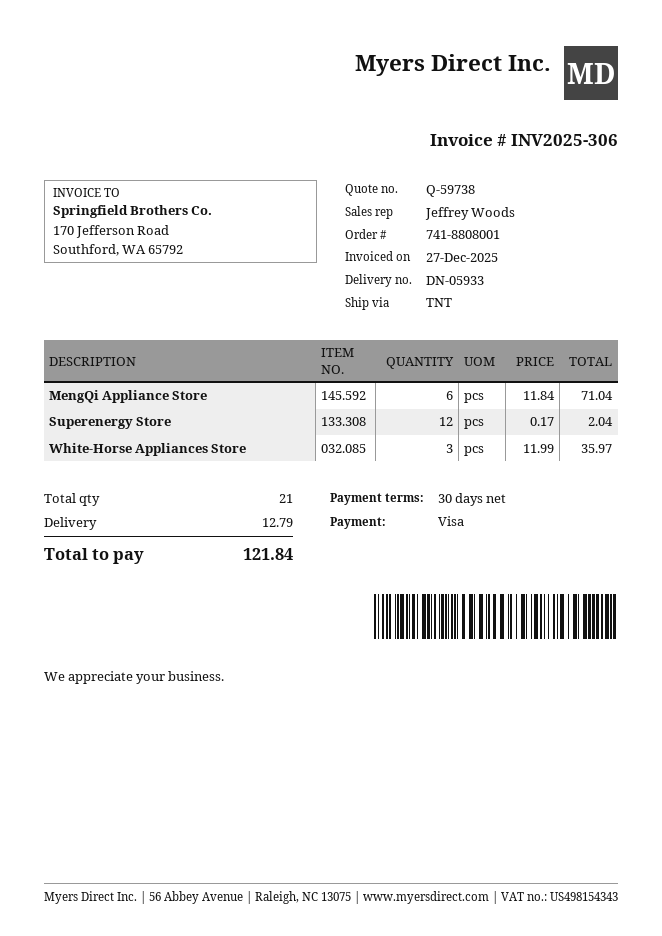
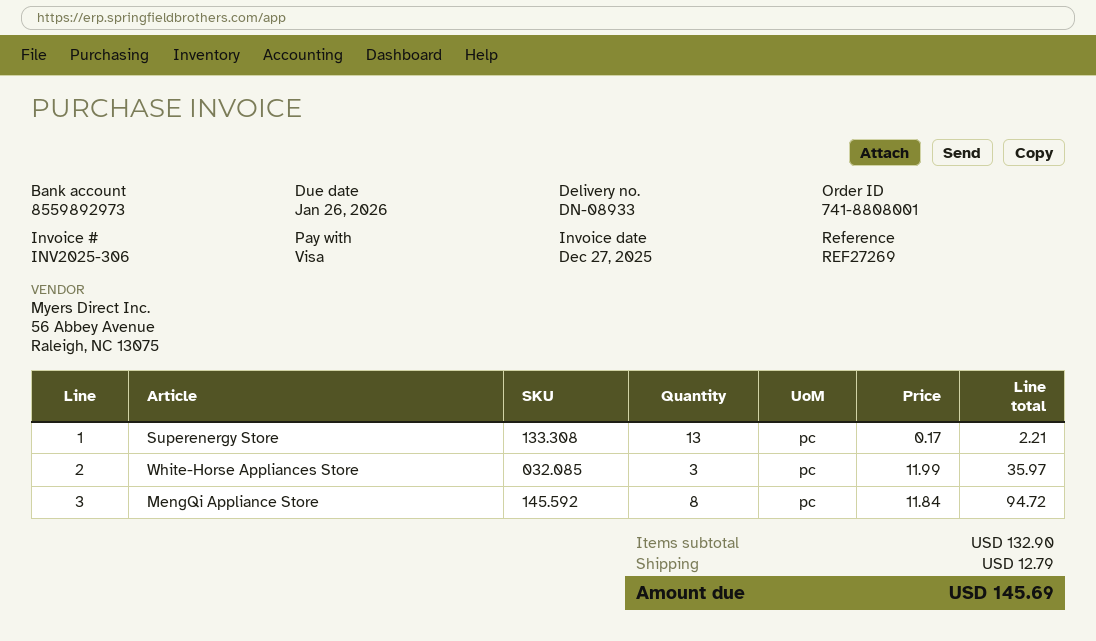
delivery note number: DN-05933 -> DN-08933
MengQi Appliance Store: 6 x 11.84 = 71.04 -> 8 x 11.84 = 94.72
Superenergy Store: 12 x 0.17 = 2.04 -> 13 x 0.17 = 2.21
total: 121.84 -> 145.69

